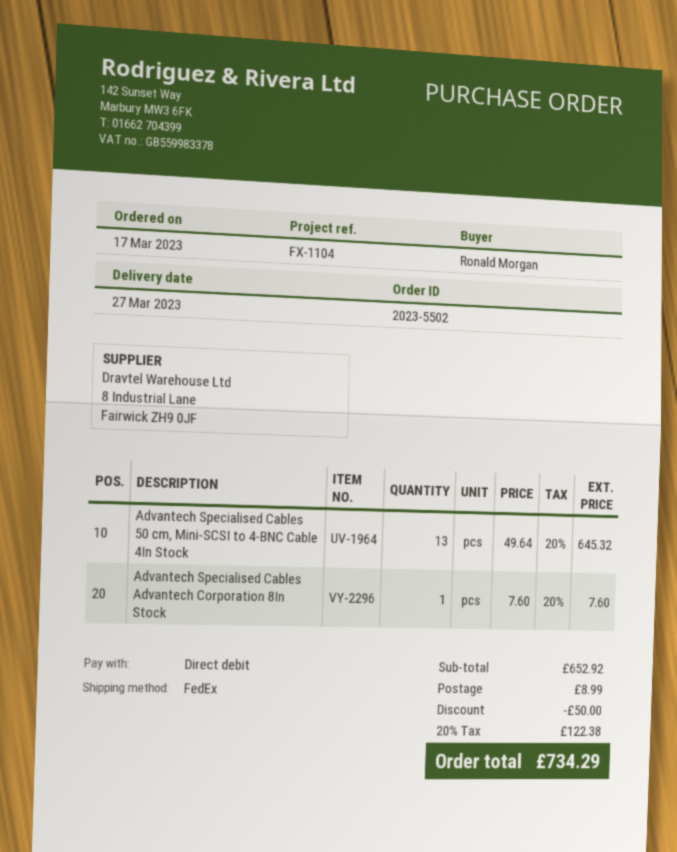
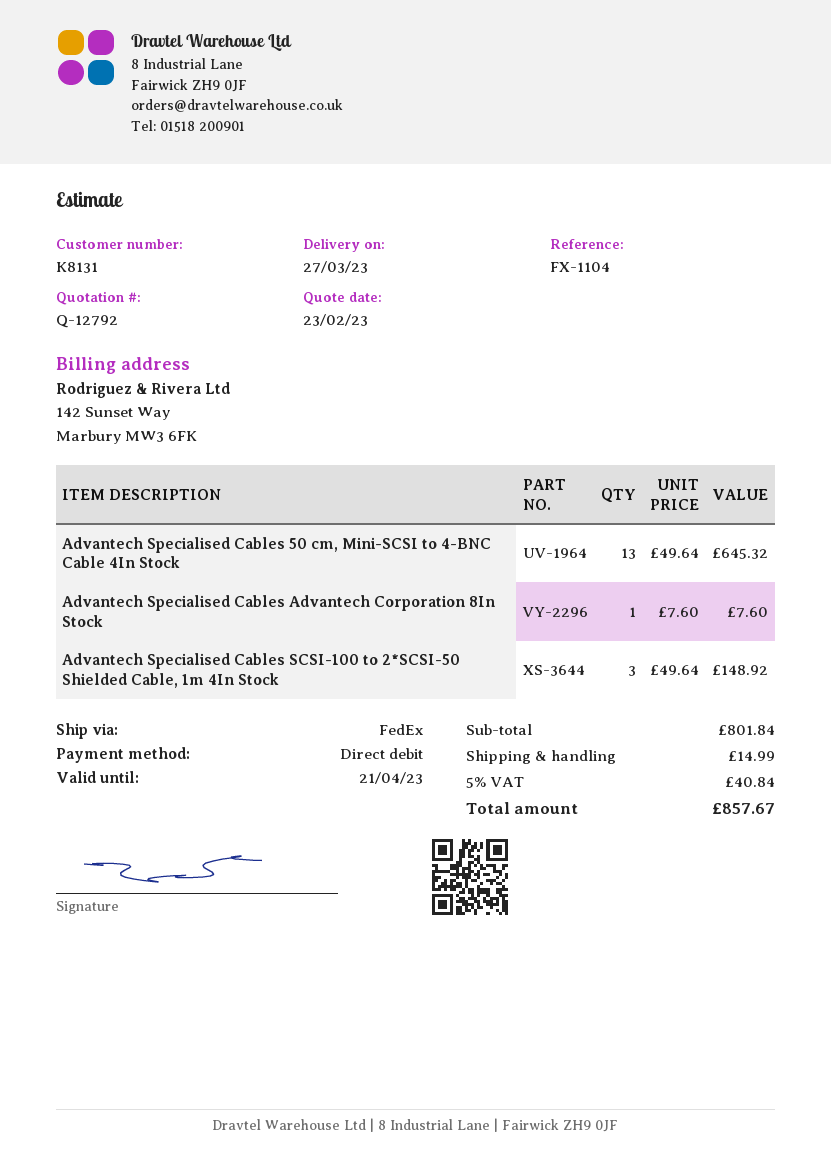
Advantech Specialised Cables SCSI-100 to 2*SCSI-50 Shielded Cable, 1m 4In Stock: none -> 3 x 49.64 = 148.92
subtotal: 652.92 -> 801.84
discount: 50.00 -> none
shipping: 8.99 -> 14.99
tax: 20% = 122.38 -> 5% = 40.84
total: 734.29 -> 857.67

